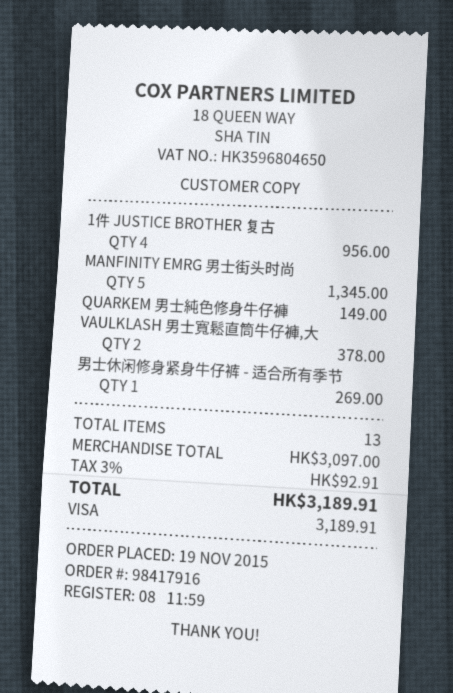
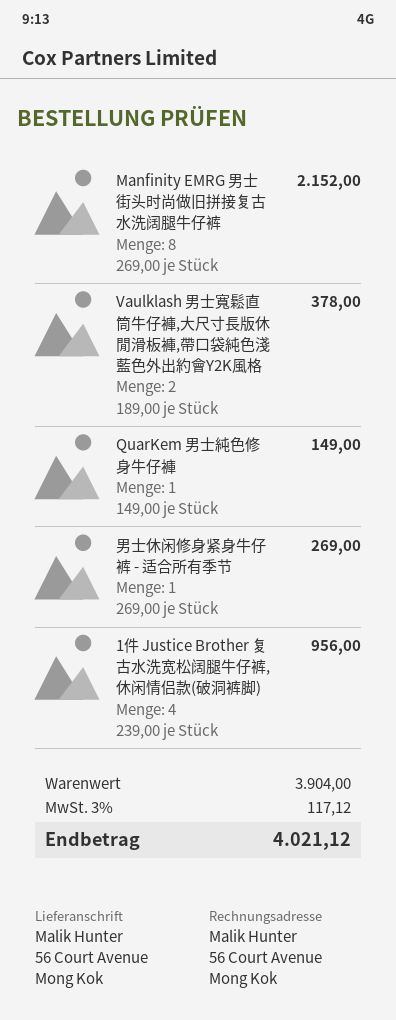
MANFINITY EMRG 男士街头时尚: 5 for 1345.00 -> 8 for 2152.00
subtotal: 3097.00 -> 3904.00
tax: 3% = 92.91 -> 3% = 117.12
total: 3189.91 -> 4021.12

